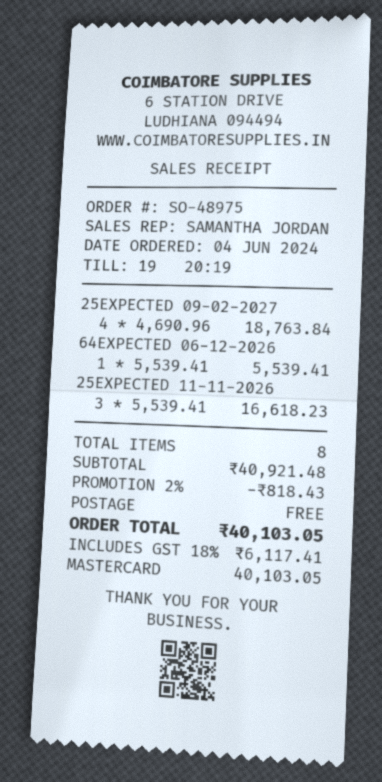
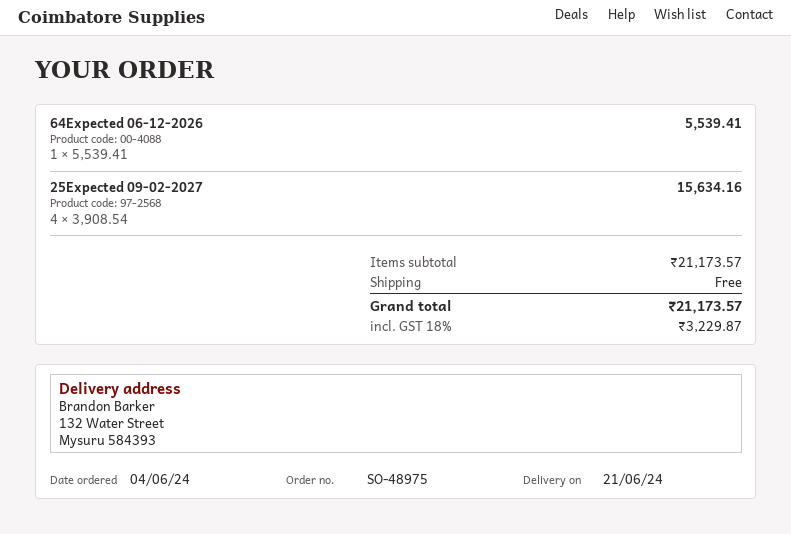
25EXPECTED 09-02-2027: 4 x 4690.96 = 18763.84 -> 4 x 3908.54 = 15634.16
25EXPECTED 11-11-2026: 3 x 5539.41 = 16618.23 -> none
subtotal: 40921.48 -> 21173.57
discount: 2% = 818.43 -> none
tax: 18% = 6117.41 -> 18% = 3229.87
total: 40103.05 -> 21173.57

